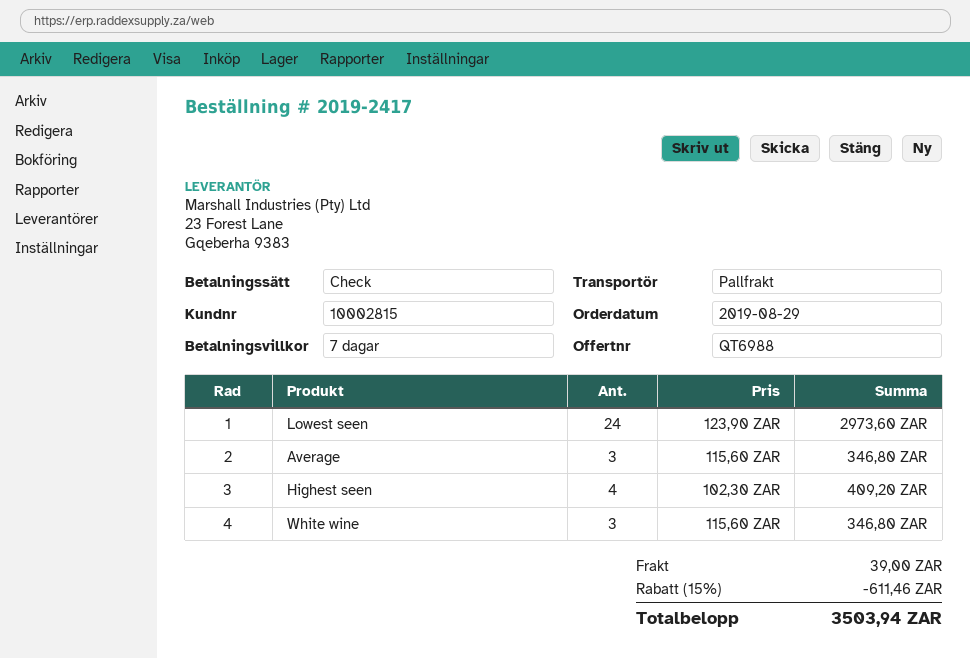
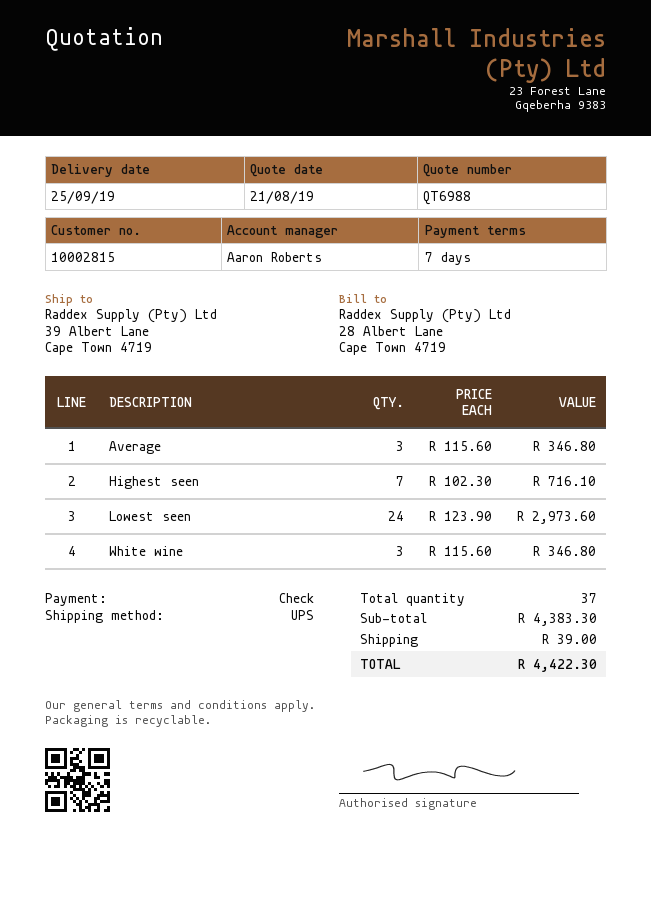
shipping method: pallet freight -> UPS
Highest seen: 4 x 102.30 = 409.20 -> 7 x 102.30 = 716.10
discount: 15% = 611.46 -> none
total: 3503.94 -> 4422.30

